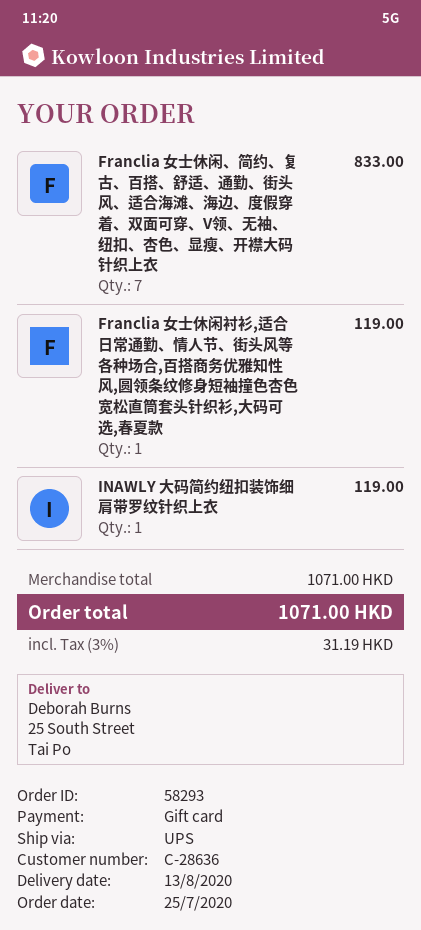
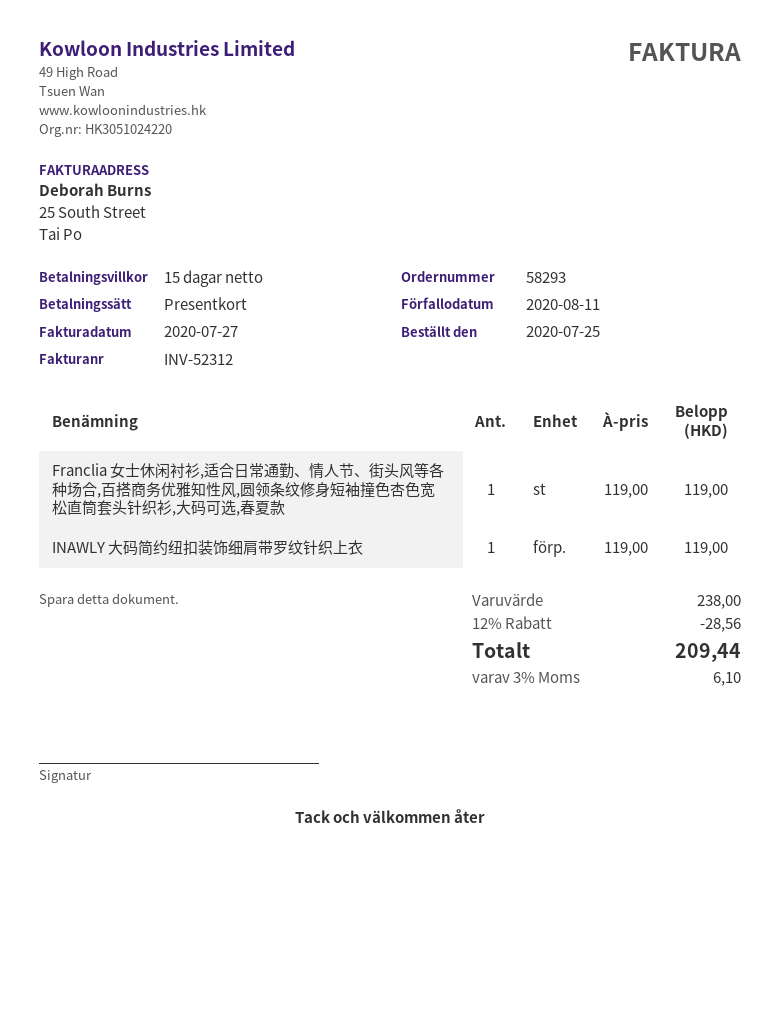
Franclia 女士休闲、简约、复古、百搭、舒适、通勤、街头风、适合海滩、海边、度假穿着、双面可穿、V领、无袖、纽扣、杏色、显瘦、开襟大码针织上衣: 7 for 833.00 -> none
subtotal: 1071.00 -> 238.00
discount: none -> 12% = 28.56
tax: 3% = 31.19 -> 3% = 6.10
total: 1071.00 -> 209.44

